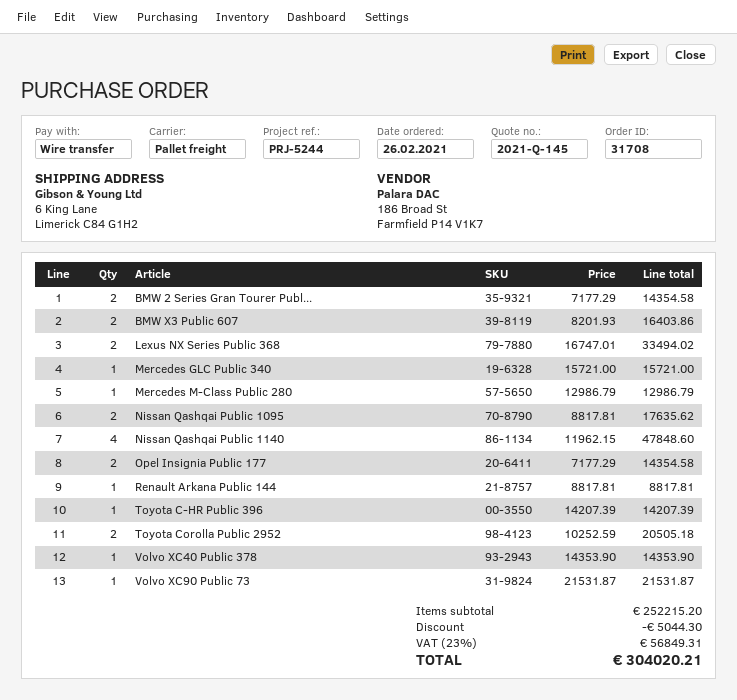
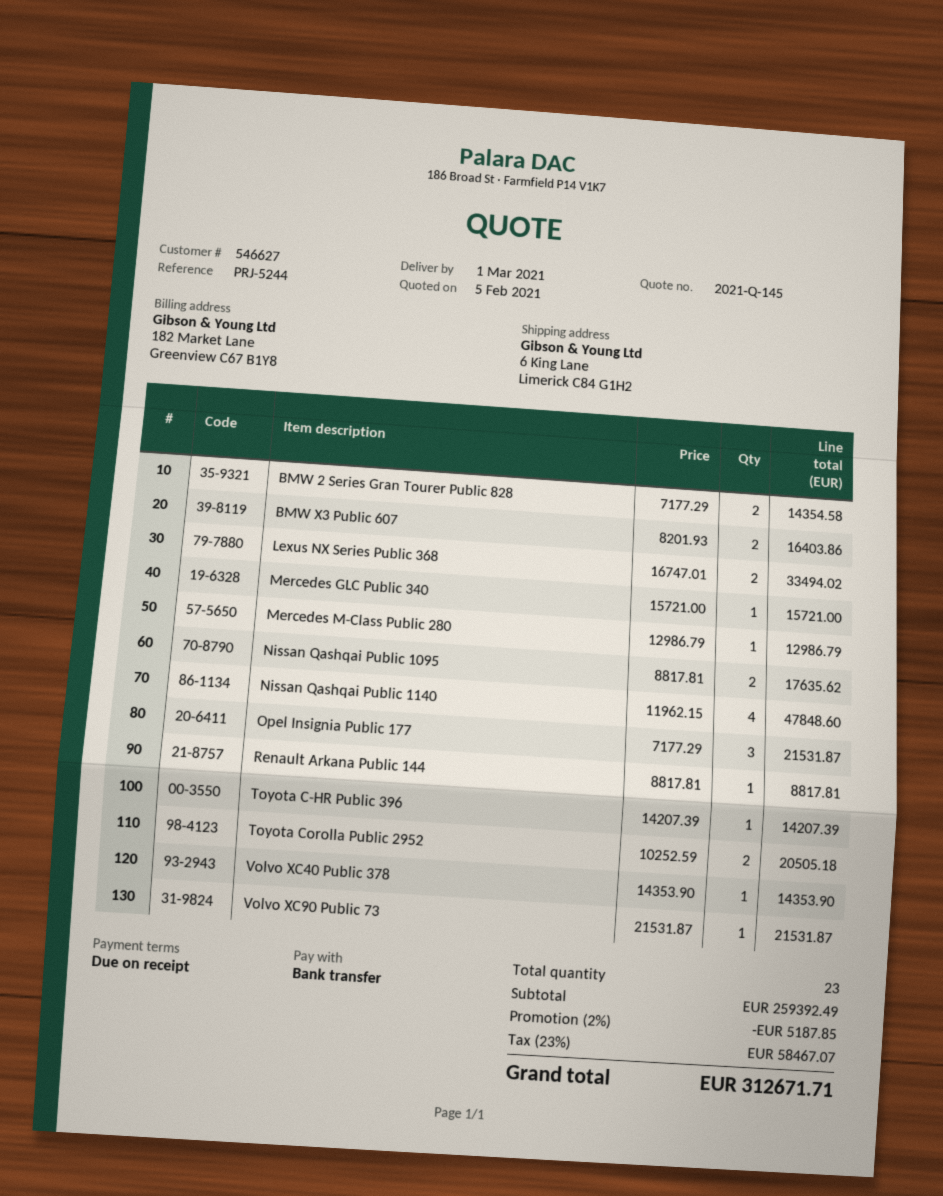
Opel Insignia Public 177: 2 x 7177.29 = 14354.58 -> 3 x 7177.29 = 21531.87
subtotal: 252215.20 -> 259392.49
discount: 5044.30 -> 5187.85
tax: 23% = 56849.31 -> 23% = 58467.07
total: 304020.21 -> 312671.71

